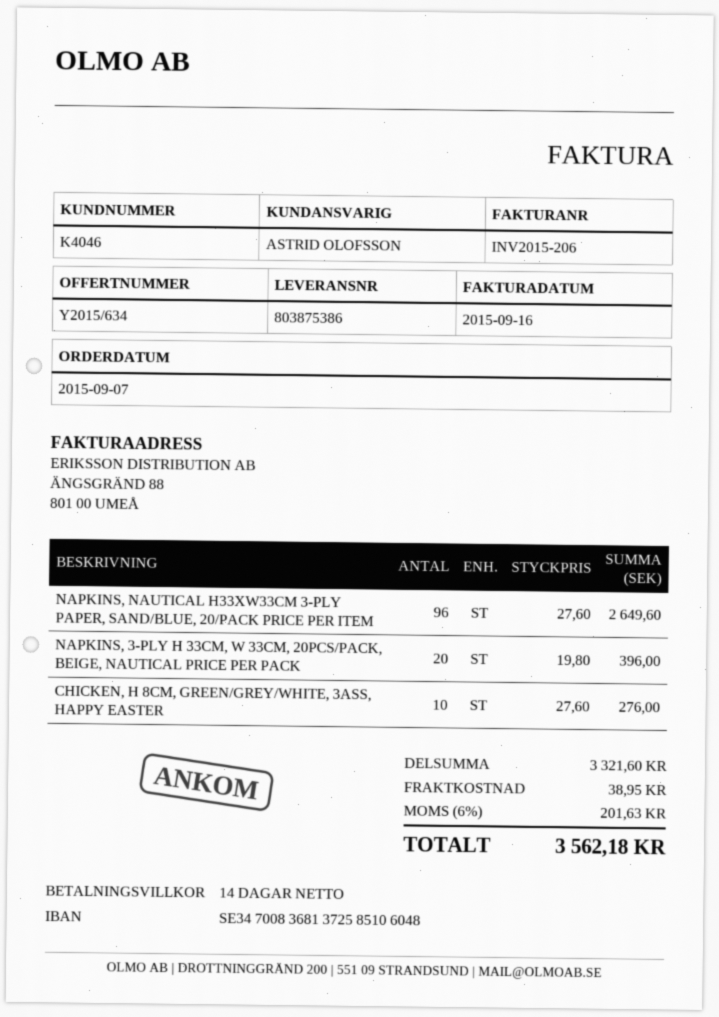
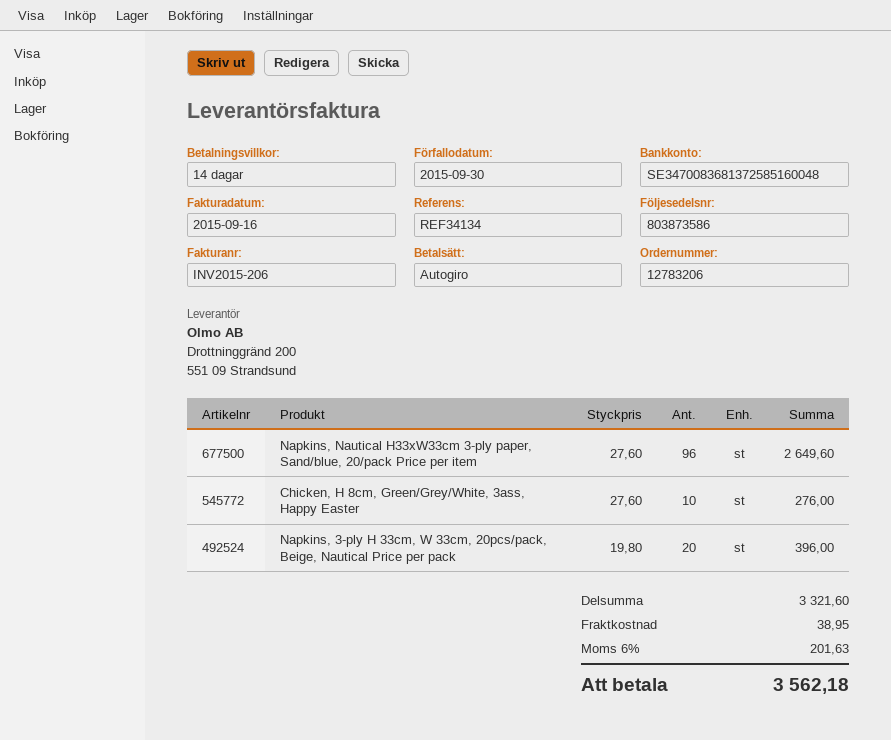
delivery note number: 803875386 -> 803873586
bank account: SE3470083681372585106048 -> SE3470083681372585160048

